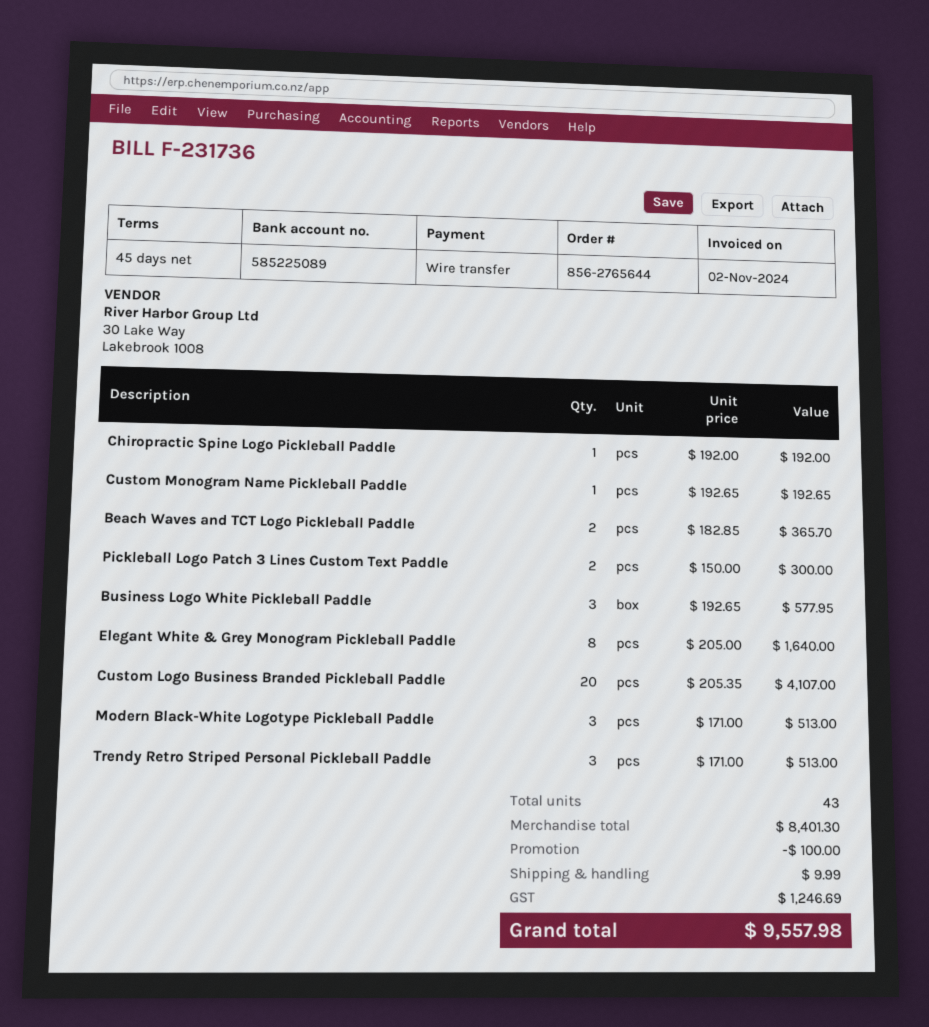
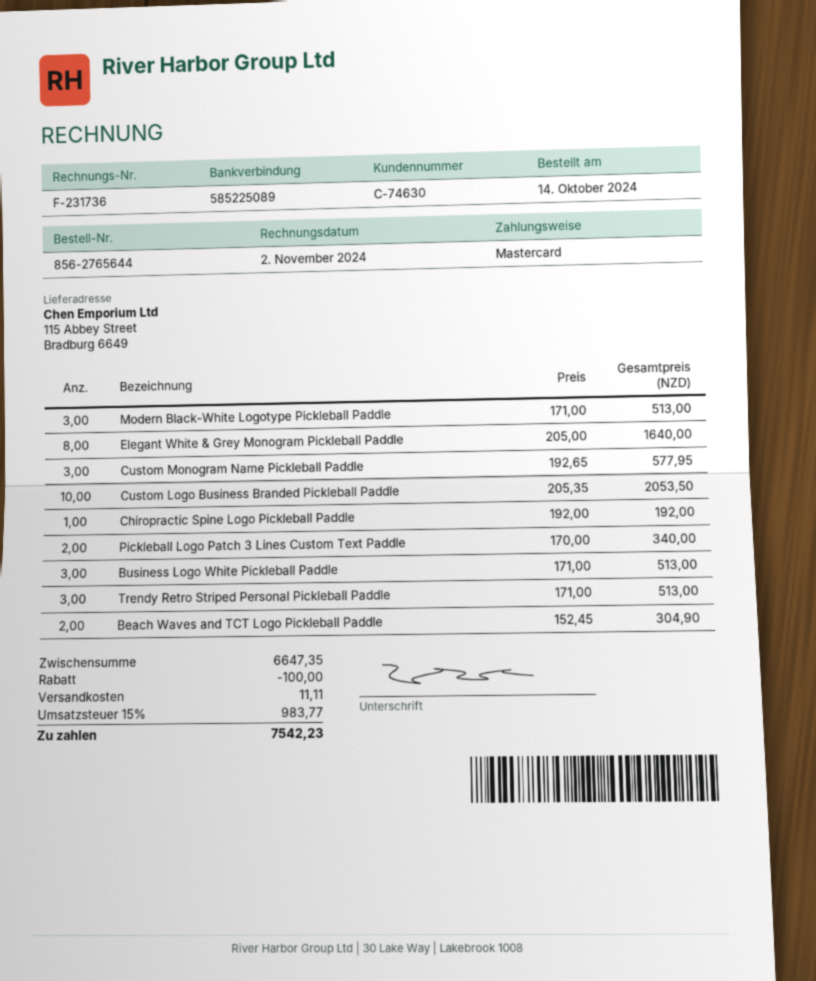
payment method: bank transfer -> Mastercard
Custom Monogram Name Pickleball Paddle: 1 x 192.65 = 192.65 -> 3 x 192.65 = 577.95
Beach Waves and TCT Logo Pickleball Paddle: 2 x 182.85 = 365.70 -> 2 x 152.45 = 304.90
Pickleball Logo Patch 3 Lines Custom Text Paddle: 2 x 150.00 = 300.00 -> 2 x 170.00 = 340.00
Business Logo White Pickleball Paddle: 3 x 192.65 = 577.95 -> 3 x 171.00 = 513.00
Custom Logo Business Branded Pickleball Paddle: 20 x 205.35 = 4107.00 -> 10 x 205.35 = 2053.50
subtotal: 8401.30 -> 6647.35
shipping: 9.99 -> 11.11
tax: 1246.69 -> 983.77
total: 9557.98 -> 7542.23

